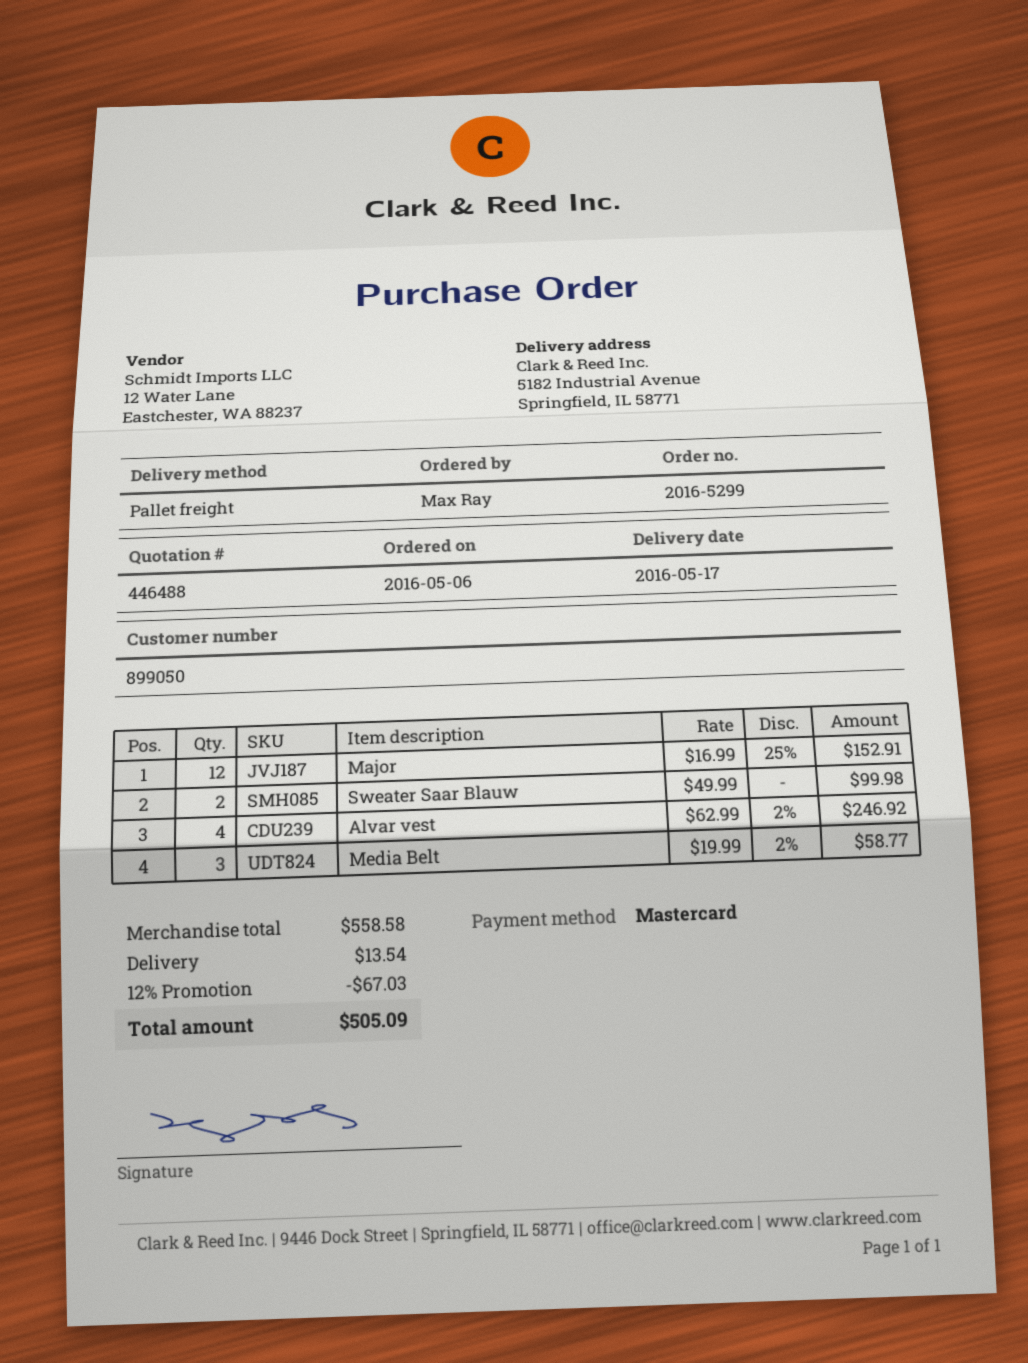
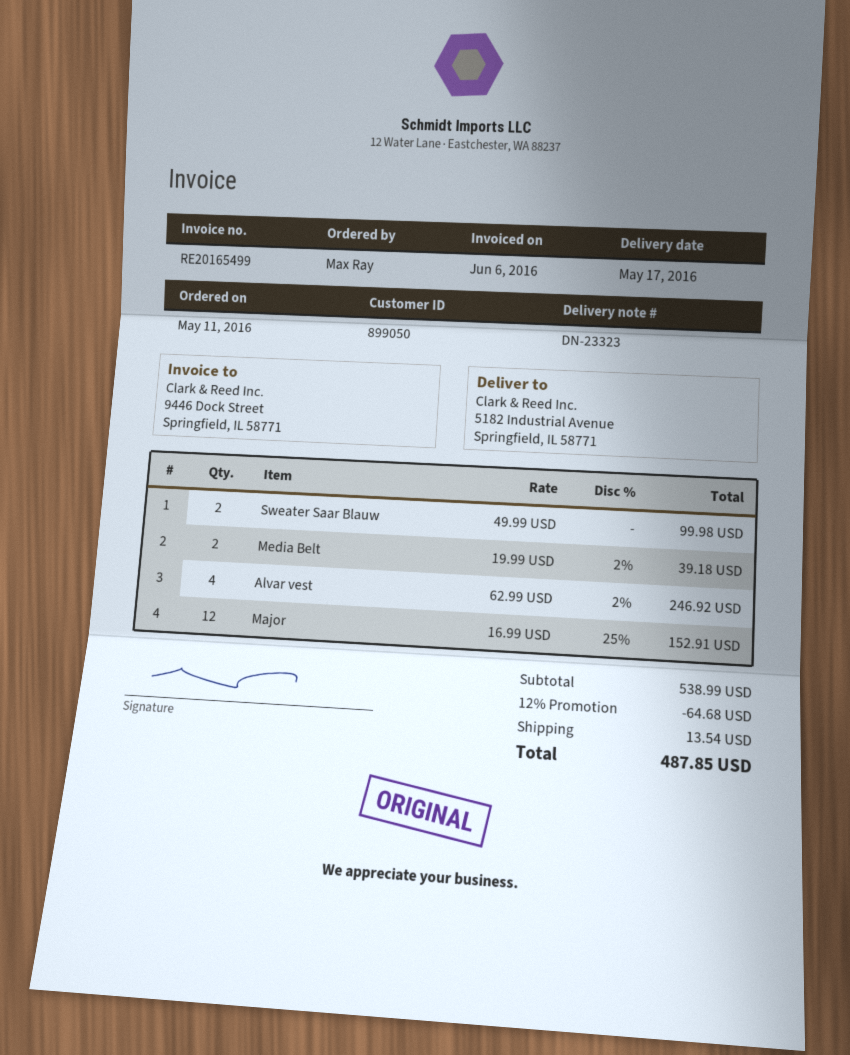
order date: 2016-05-06 -> 2016-05-11
Media Belt: 3 x 19.99 - 2% = 58.77 -> 2 x 19.99 - 2% = 39.18
subtotal: 558.58 -> 538.99
discount: 12% = 67.03 -> 12% = 64.68
total: 505.09 -> 487.85

